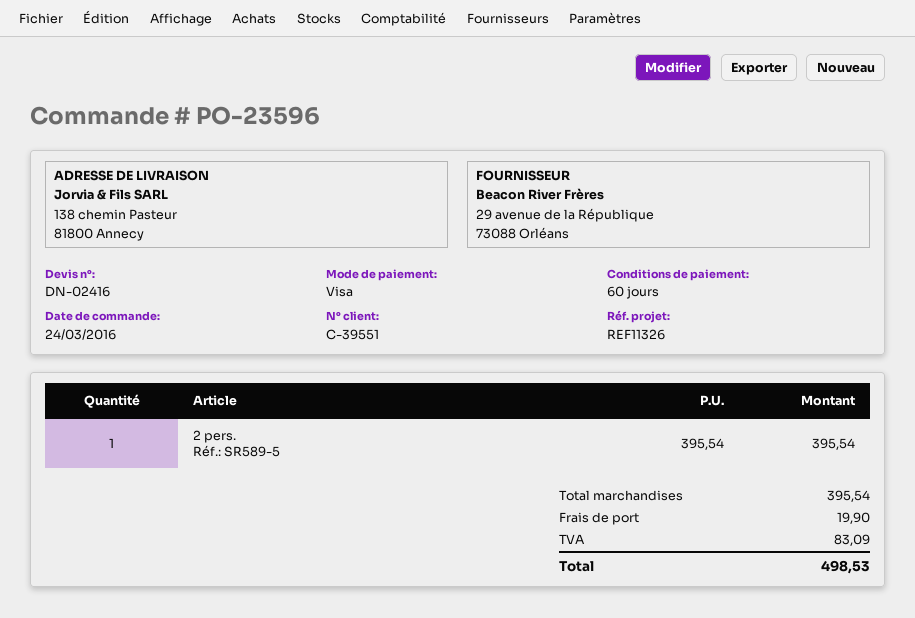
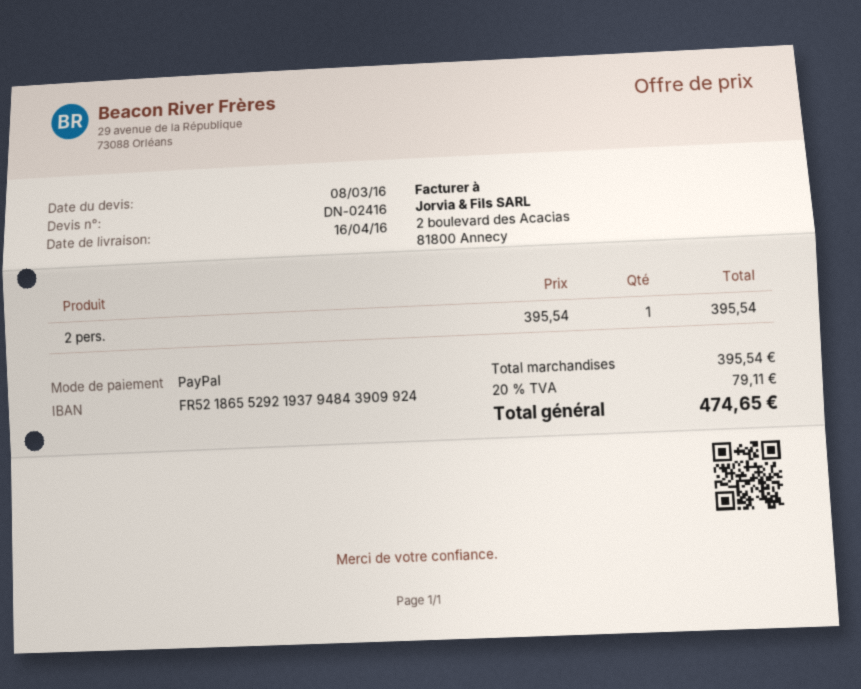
payment method: Visa -> PayPal
shipping: 19.90 -> none
tax: 83.09 -> 79.11
total: 498.53 -> 474.65

